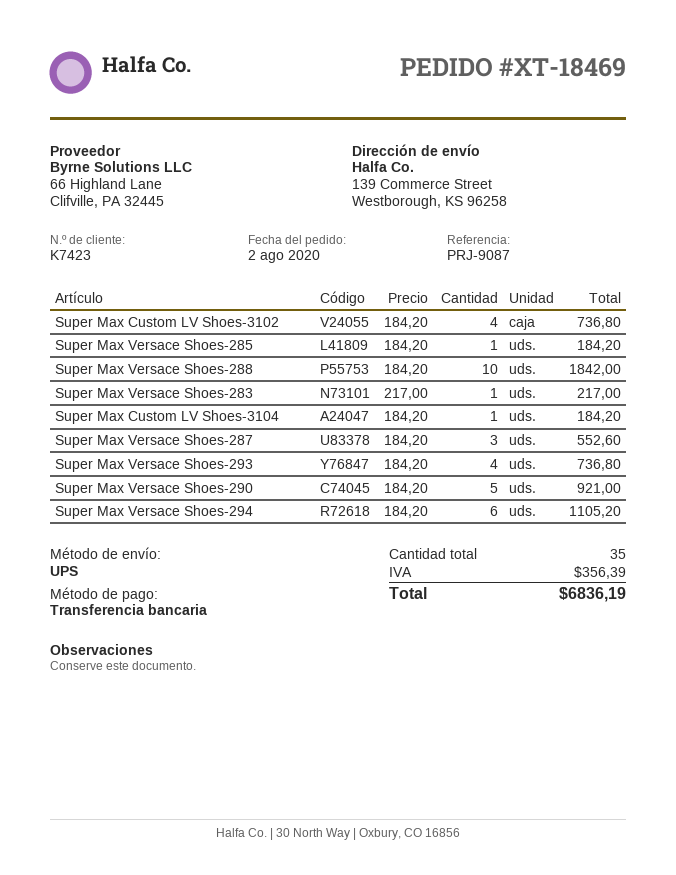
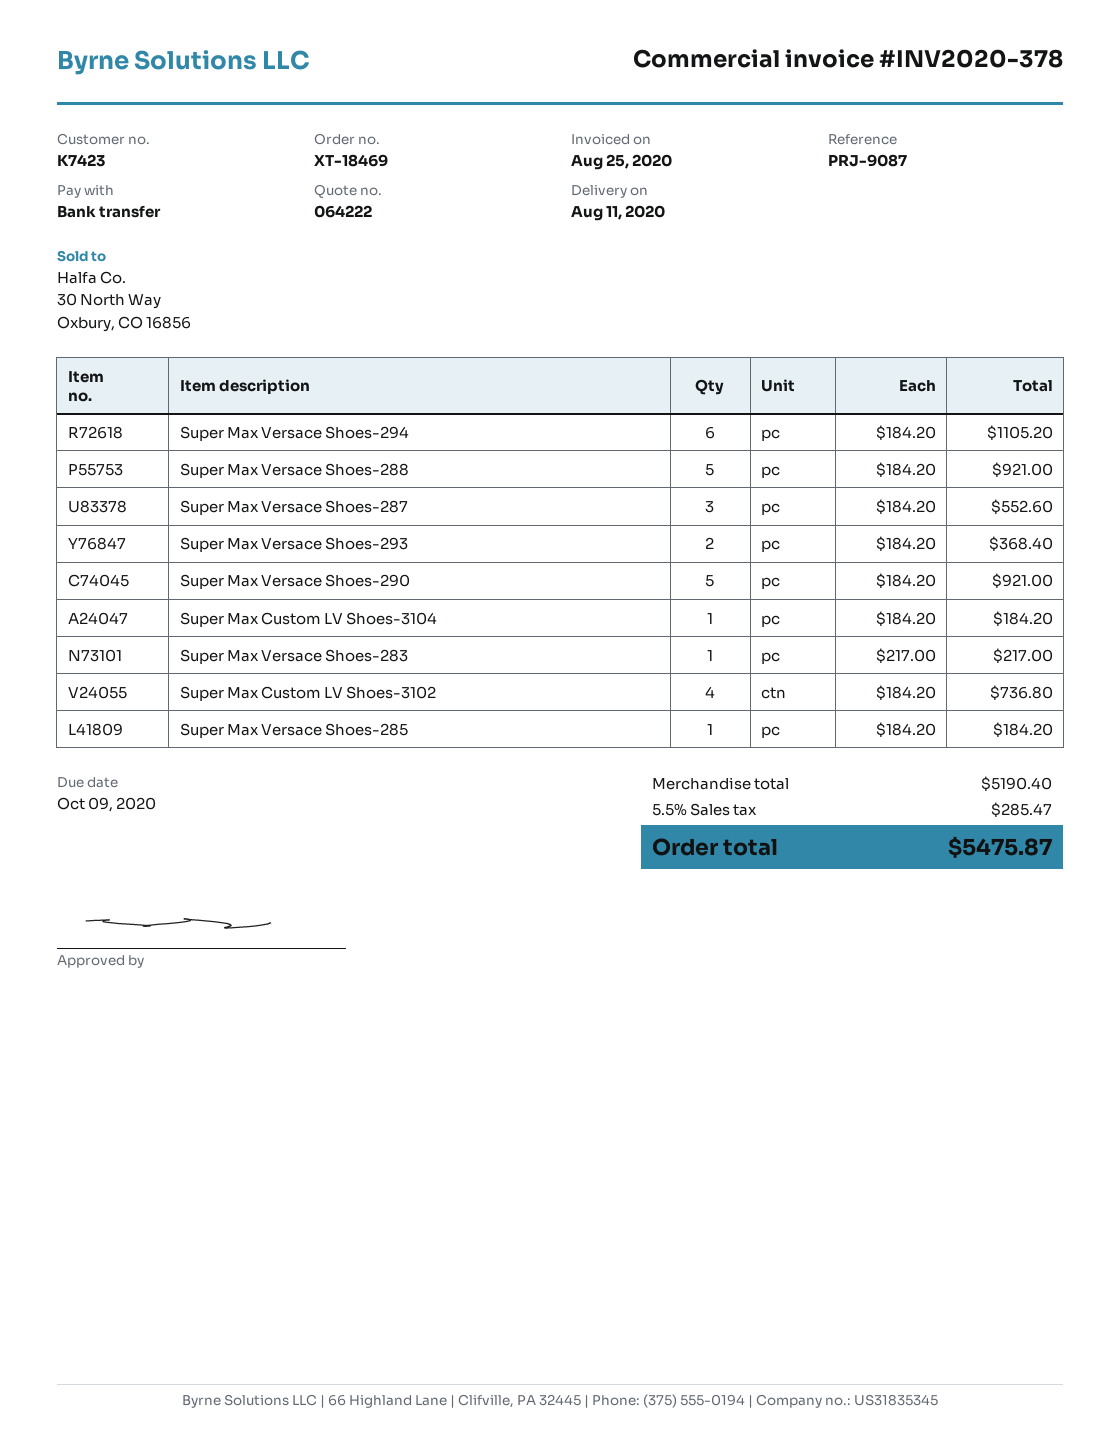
Super Max Versace Shoes-288: 10 x 184.20 = 1842.00 -> 5 x 184.20 = 921.00
Super Max Versace Shoes-293: 4 x 184.20 = 736.80 -> 2 x 184.20 = 368.40
tax: 356.39 -> 285.47
total: 6836.19 -> 5475.87

